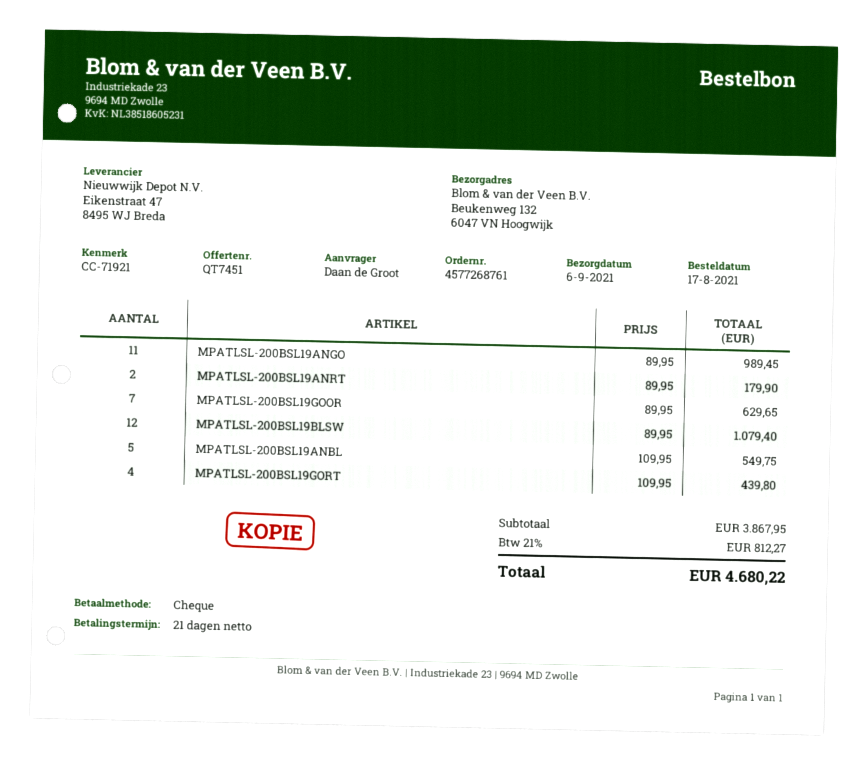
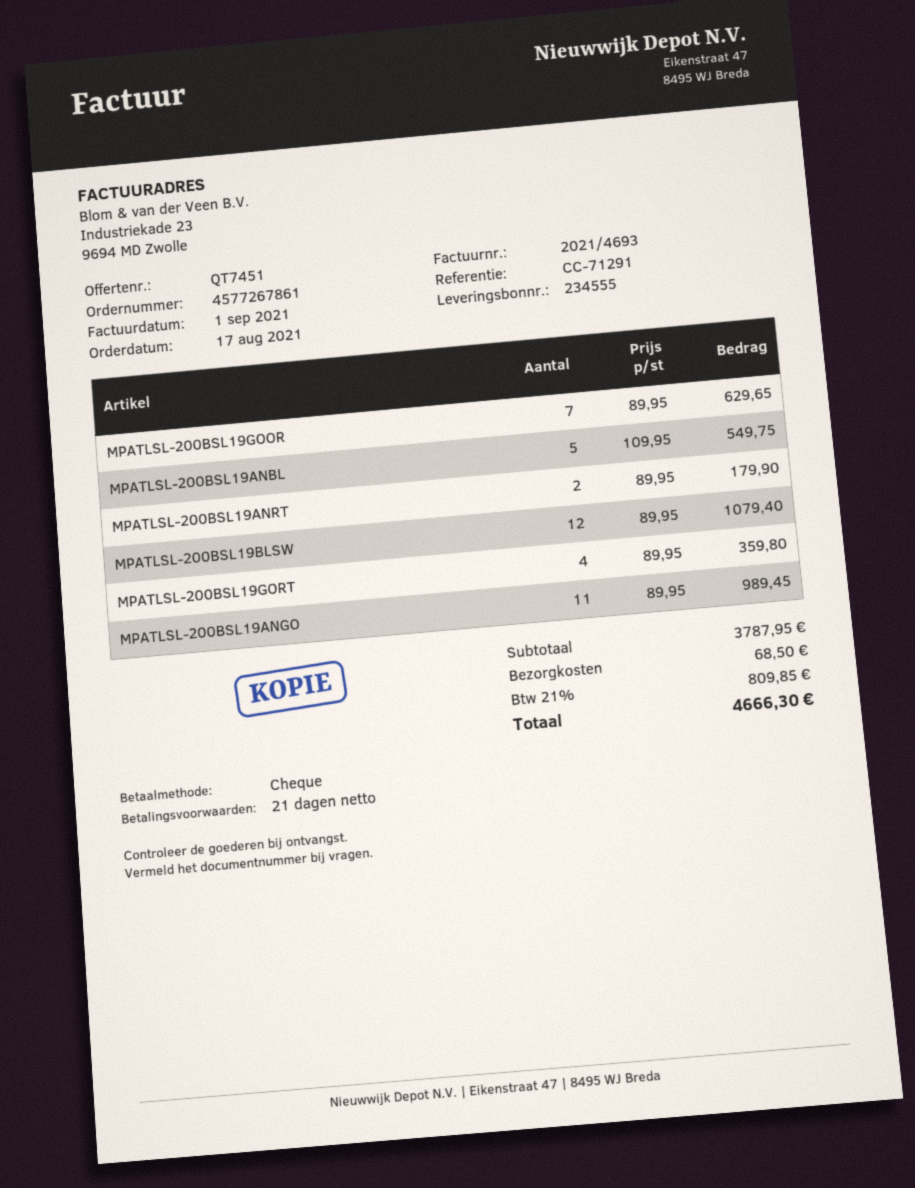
order number: 4577268761 -> 4577267861
reference: CC-71921 -> CC-71291
MPATLSL-200BSL19GORT: 4 x 109.95 = 439.80 -> 4 x 89.95 = 359.80
subtotal: 3867.95 -> 3787.95
shipping: none -> 68.50
tax: 21% = 812.27 -> 21% = 809.85
total: 4680.22 -> 4666.30

